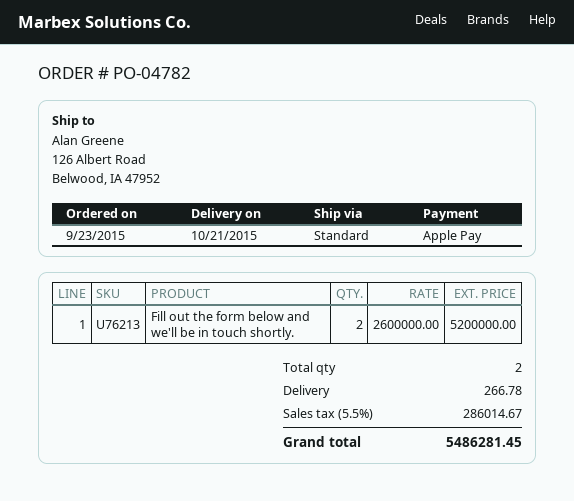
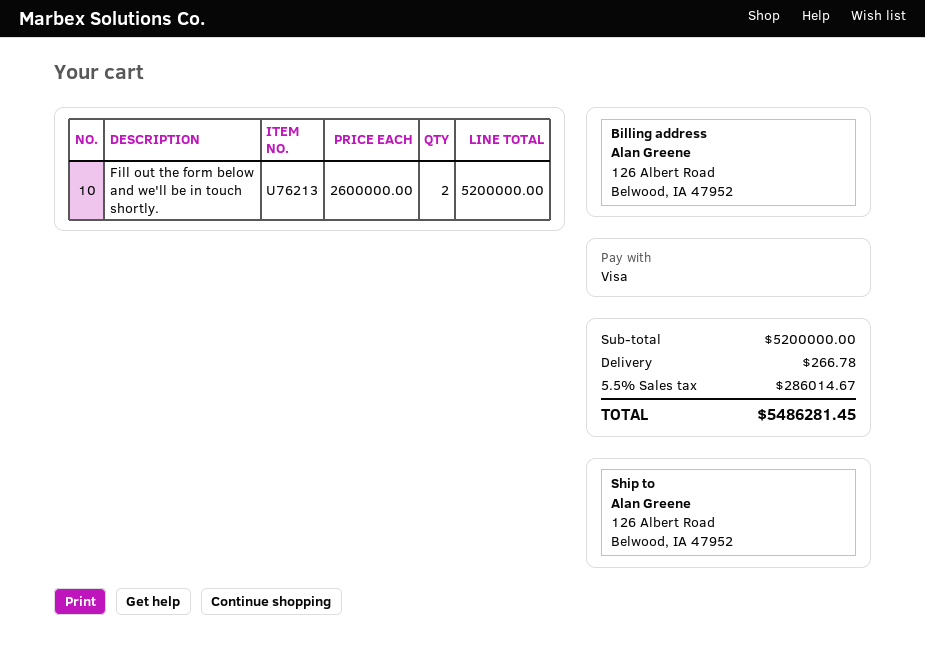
payment method: Apple Pay -> Visa

